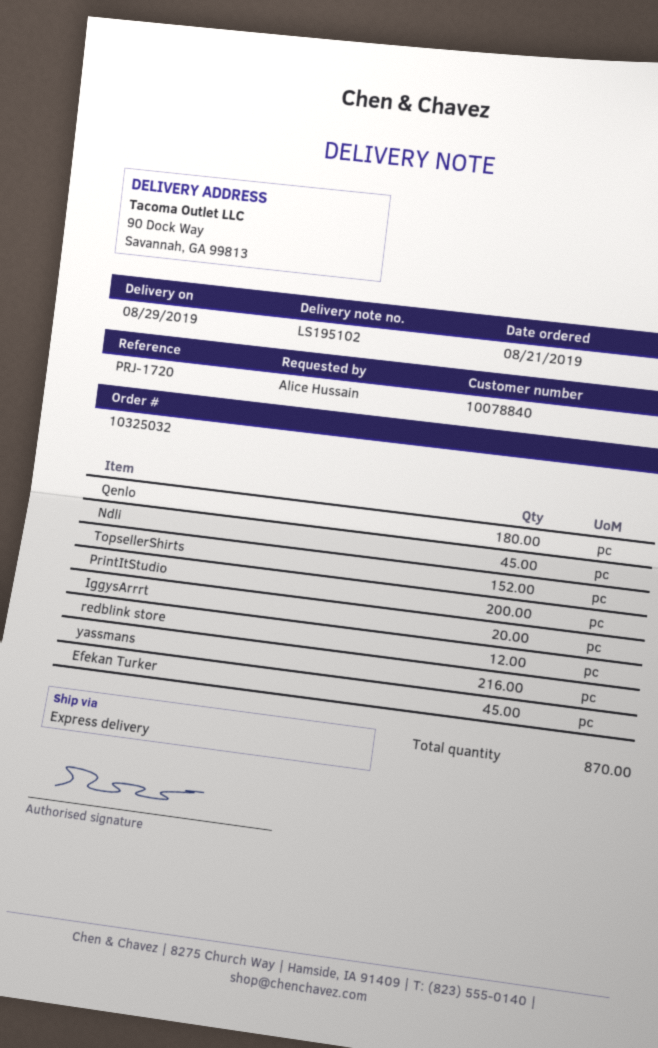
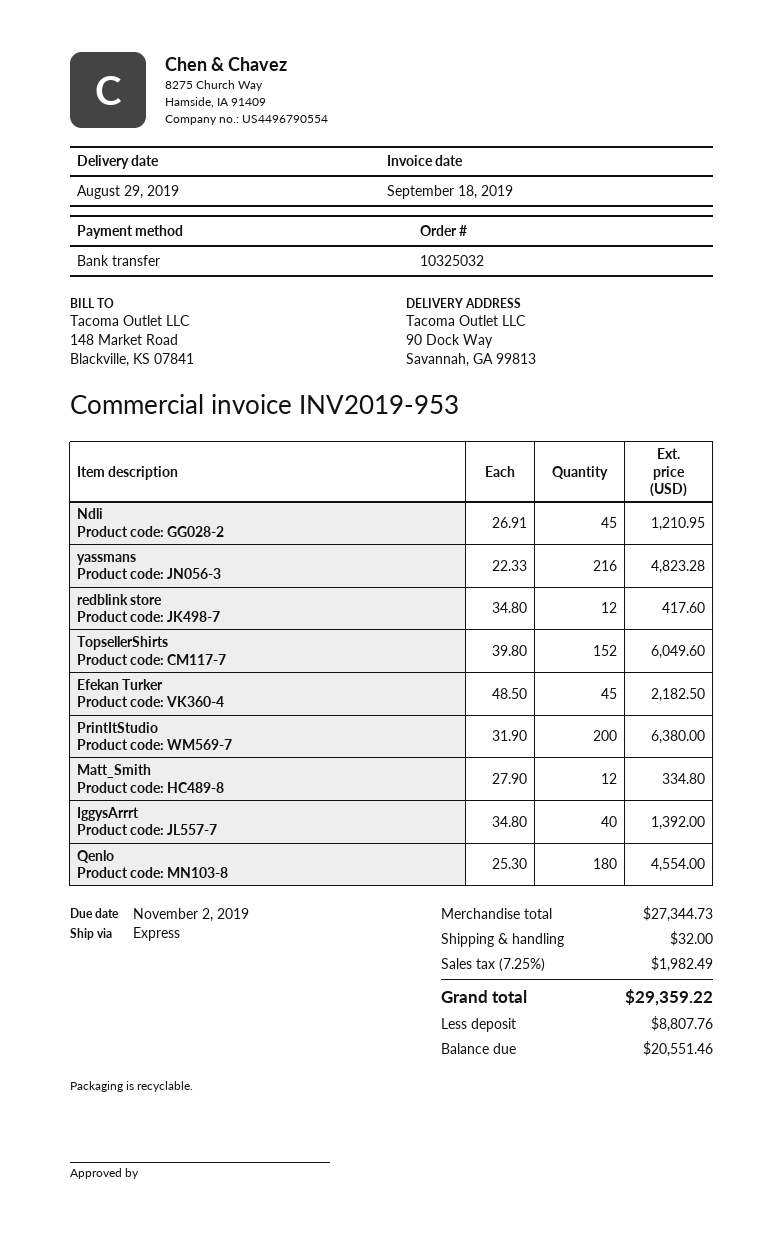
IggysArrrt: 20 -> 40
Matt_Smith: none -> 12

